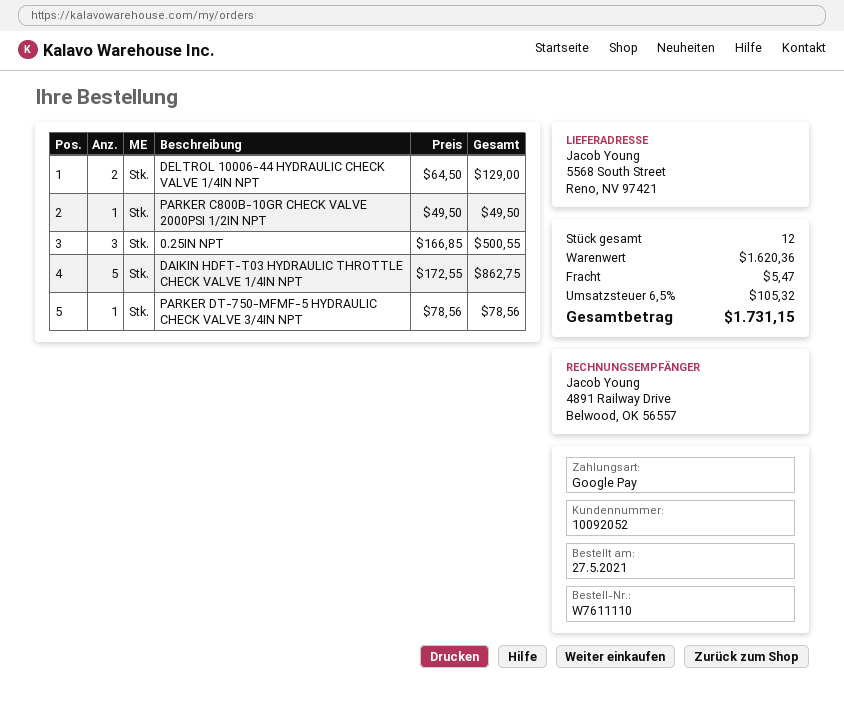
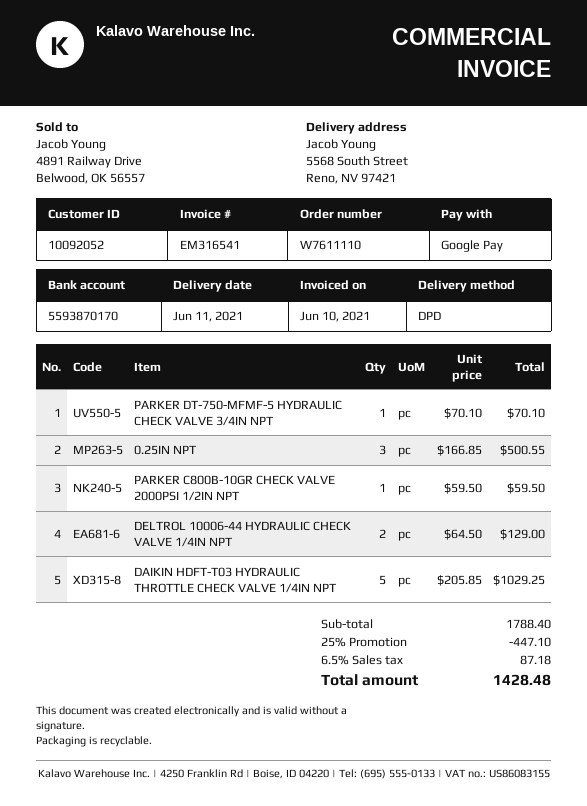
PARKER C800B-10GR CHECK VALVE 2000PSI 1/2IN NPT: 1 x 49.50 = 49.50 -> 1 x 59.50 = 59.50
DAIKIN HDFT-T03 HYDRAULIC THROTTLE CHECK VALVE 1/4IN NPT: 5 x 172.55 = 862.75 -> 5 x 205.85 = 1029.25
PARKER DT-750-MFMF-5 HYDRAULIC CHECK VALVE 3/4IN NPT: 1 x 78.56 = 78.56 -> 1 x 70.10 = 70.10
subtotal: 1620.36 -> 1788.40
discount: none -> 25% = 447.10
shipping: 5.47 -> none
tax: 6.5% = 105.32 -> 6.5% = 87.18
total: 1731.15 -> 1428.48

